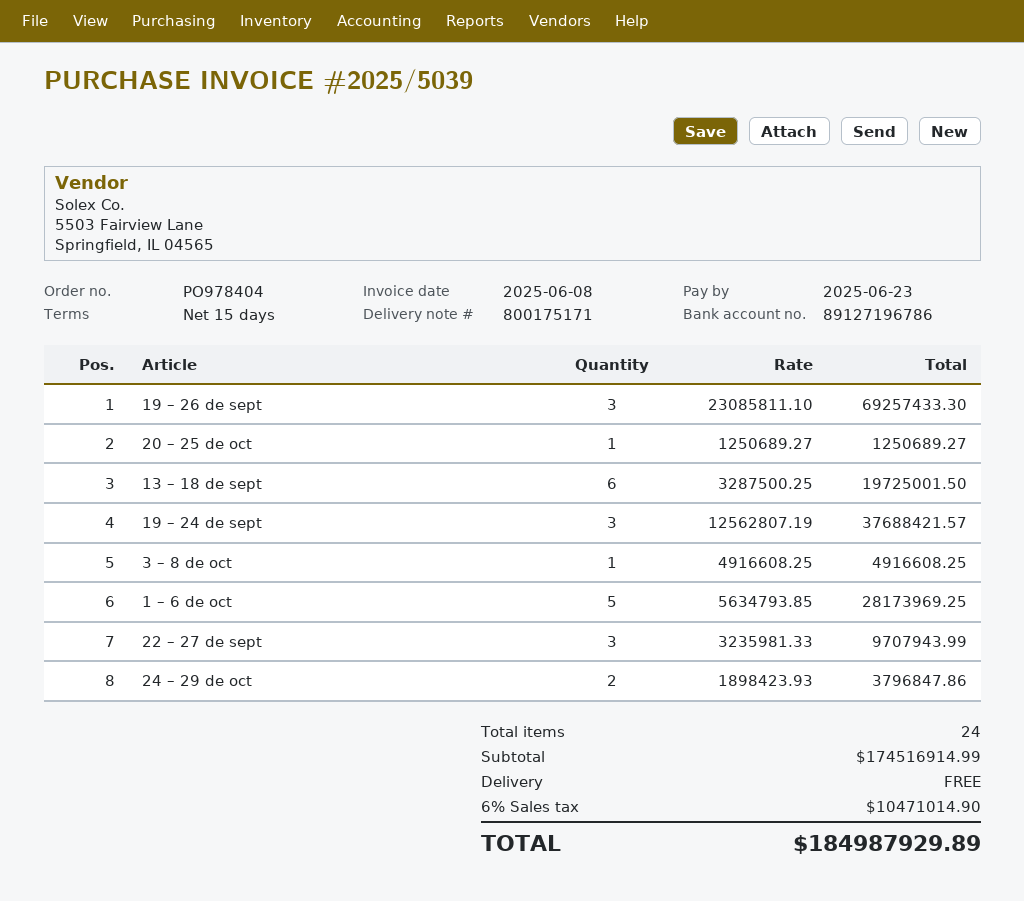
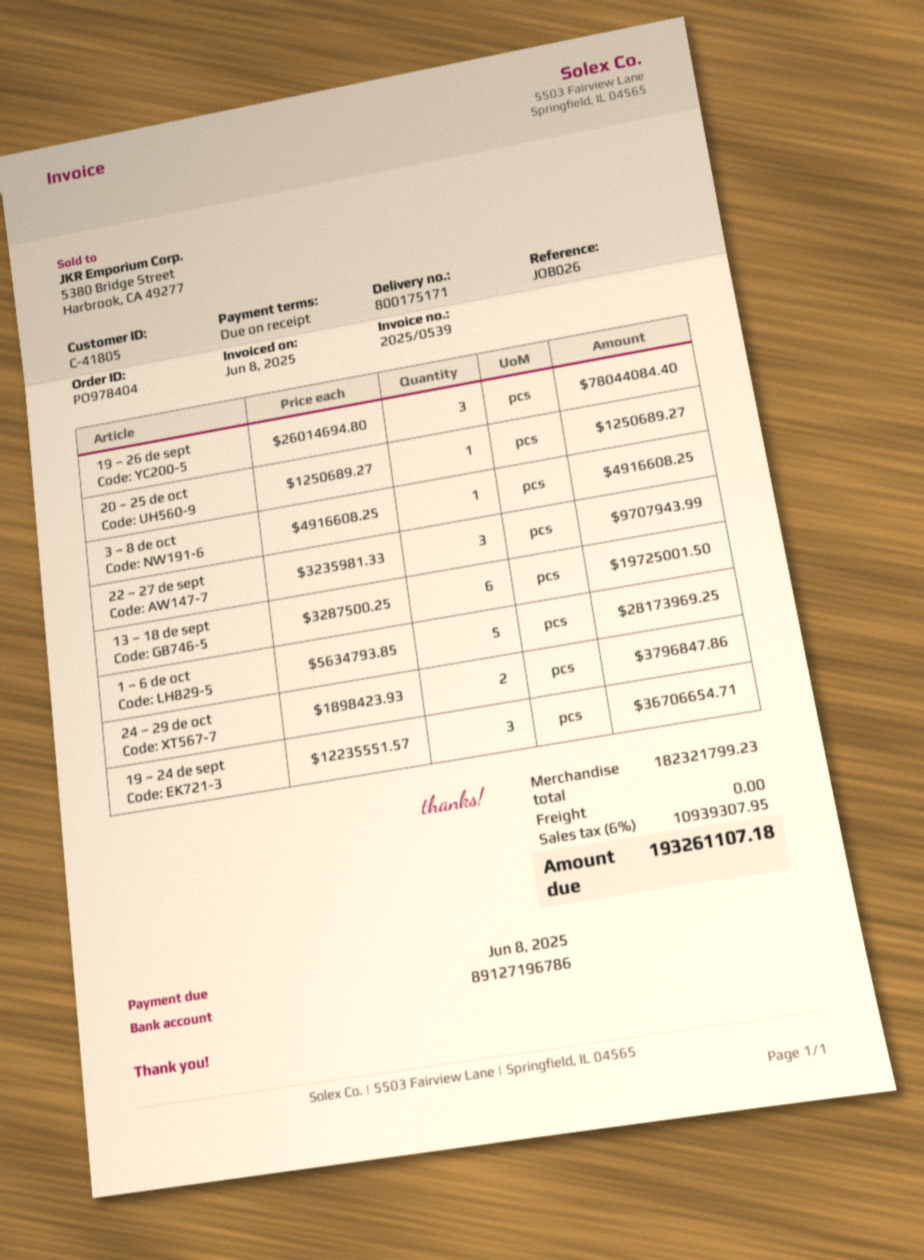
invoice number: 2025/5039 -> 2025/0539
payment terms: 15 days -> on receipt
due date: 2025-06-23 -> 2025-06-08
19 – 26 de sept: 3 x 23085811.10 = 69257433.30 -> 3 x 26014694.80 = 78044084.40
19 – 24 de sept: 3 x 12562807.19 = 37688421.57 -> 3 x 12235551.57 = 36706654.71
subtotal: 174516914.99 -> 182321799.23
tax: 6% = 10471014.90 -> 6% = 10939307.95
total: 184987929.89 -> 193261107.18

